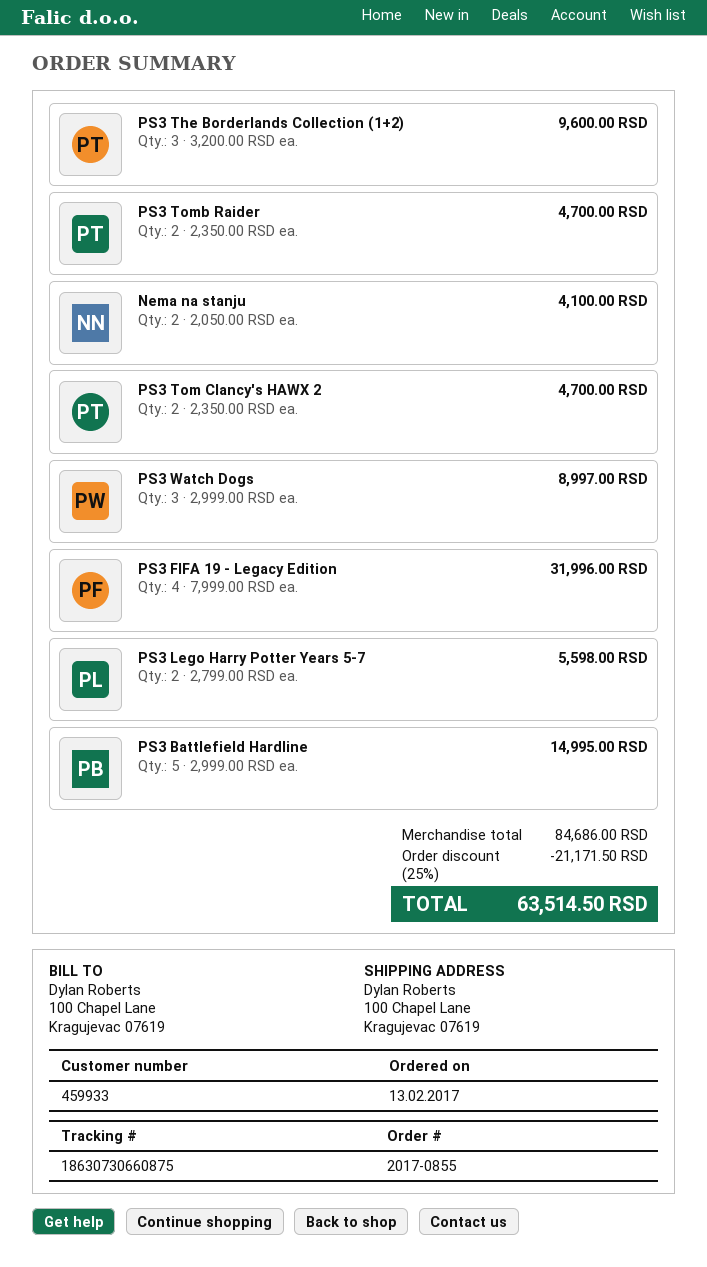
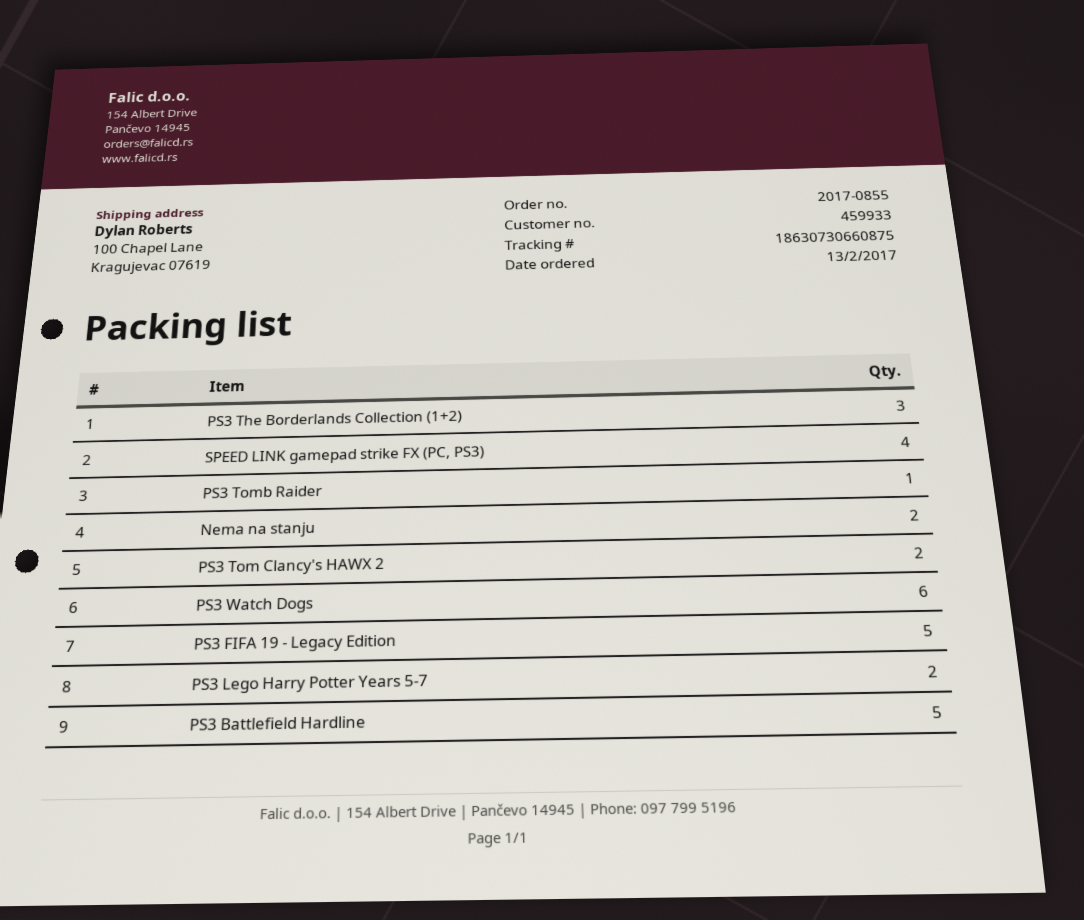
PS3 Tomb Raider: 2 -> 1
PS3 Watch Dogs: 3 -> 6
PS3 FIFA 19 - Legacy Edition: 4 -> 5
SPEED LINK gamepad strike FX (PC, PS3): none -> 4

